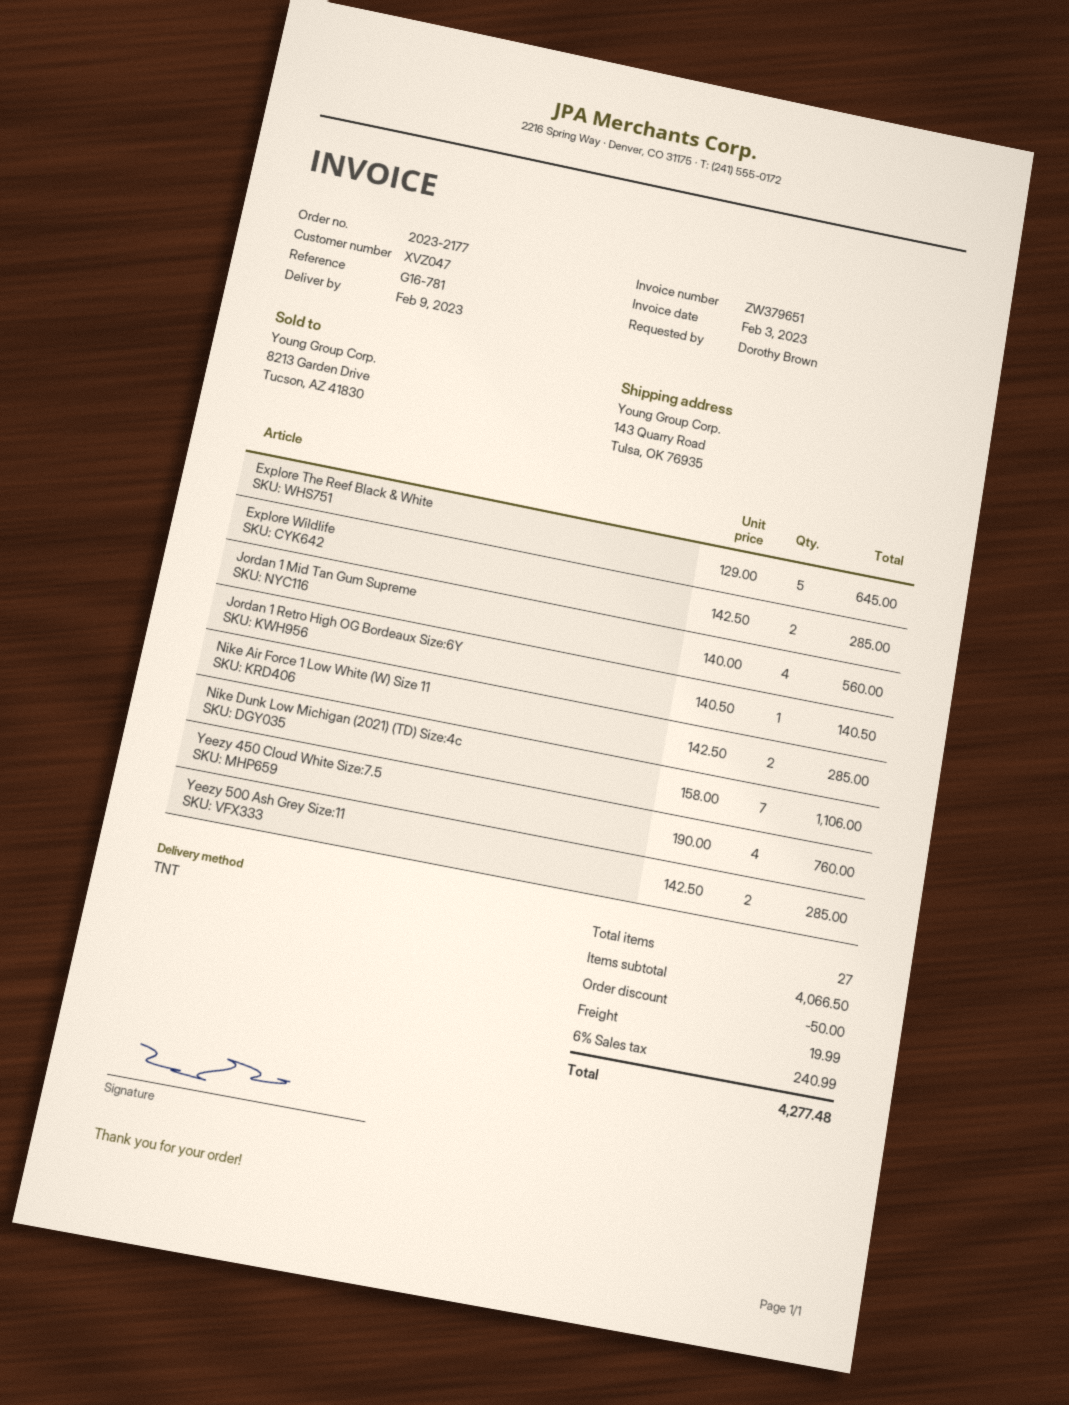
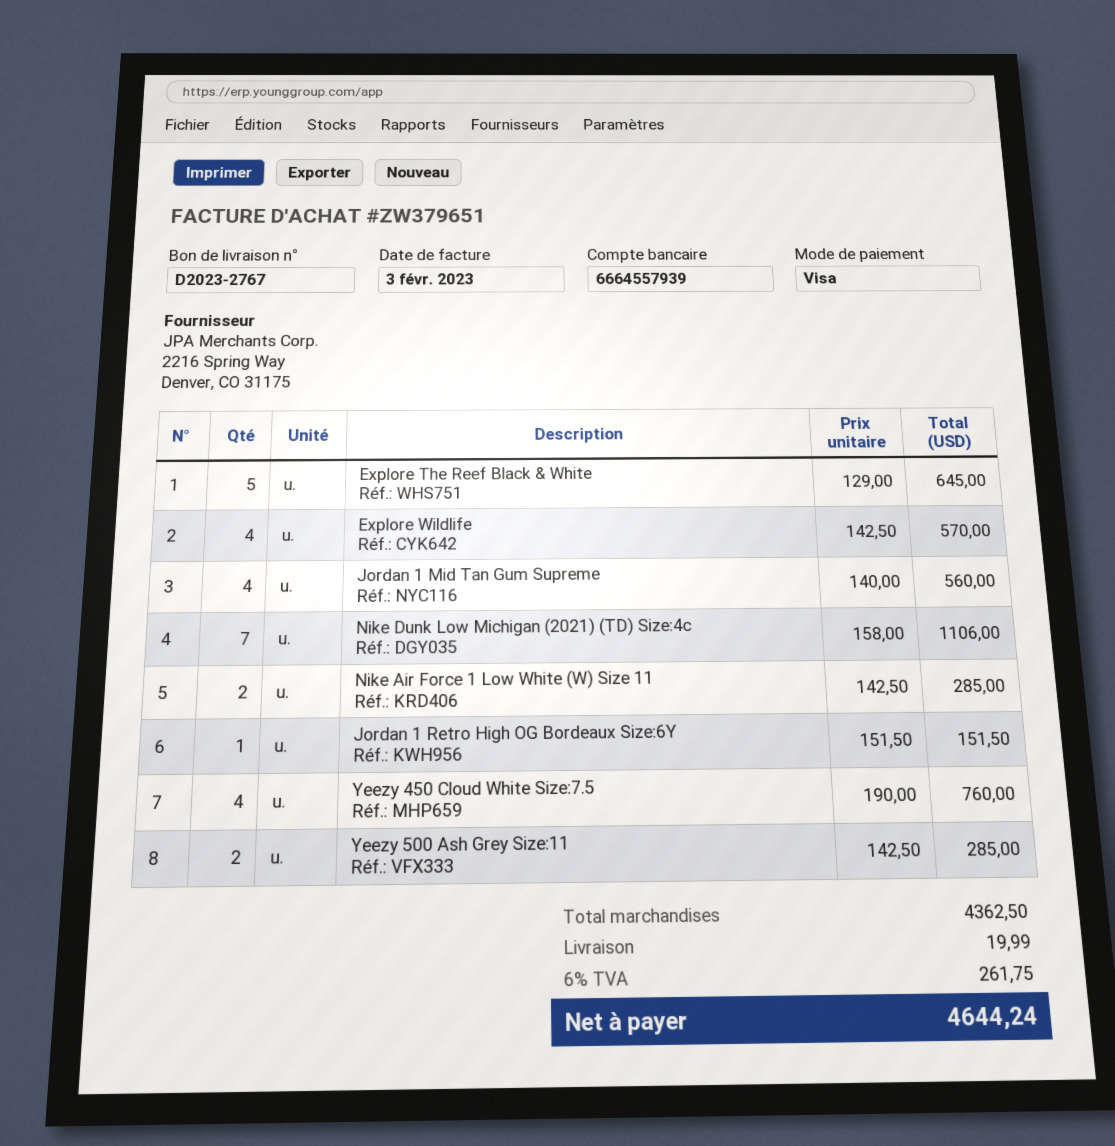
Explore Wildlife: 2 x 142.50 = 285.00 -> 4 x 142.50 = 570.00
Jordan 1 Retro High OG Bordeaux Size:6Y: 1 x 140.50 = 140.50 -> 1 x 151.50 = 151.50
subtotal: 4066.50 -> 4362.50
discount: 50.00 -> none
tax: 6% = 240.99 -> 6% = 261.75
total: 4277.48 -> 4644.24

